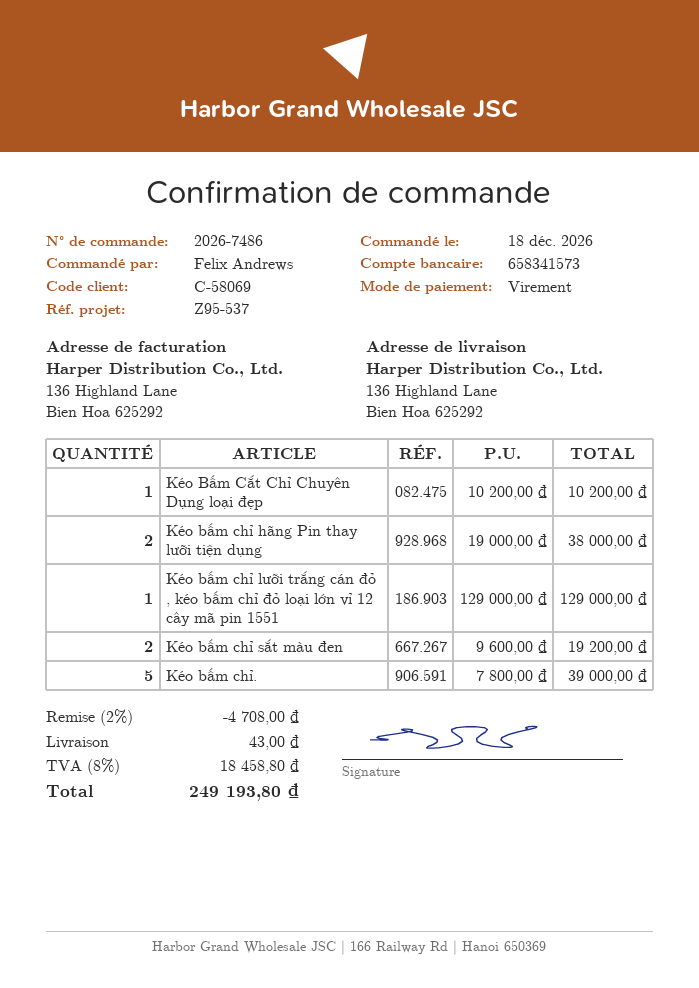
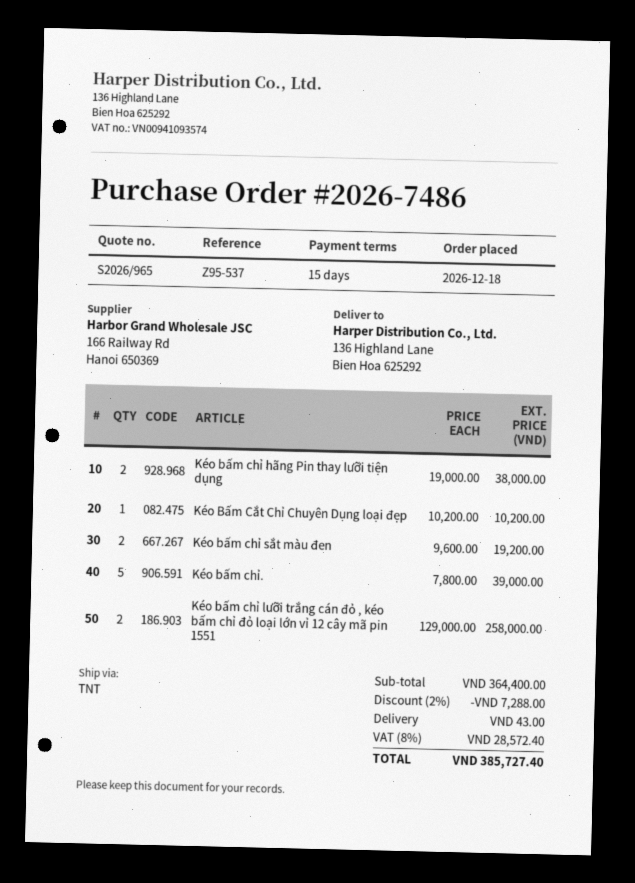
Kéo bấm chỉ lưỡi trắng cán đỏ , kéo bấm chỉ đỏ loại lớn vỉ 12 cây mã pin 1551: 1 x 129000.00 = 129000.00 -> 2 x 129000.00 = 258000.00
discount: 2% = 4708.00 -> 2% = 7288.00
tax: 8% = 18458.80 -> 8% = 28572.40
total: 249193.80 -> 385727.40

